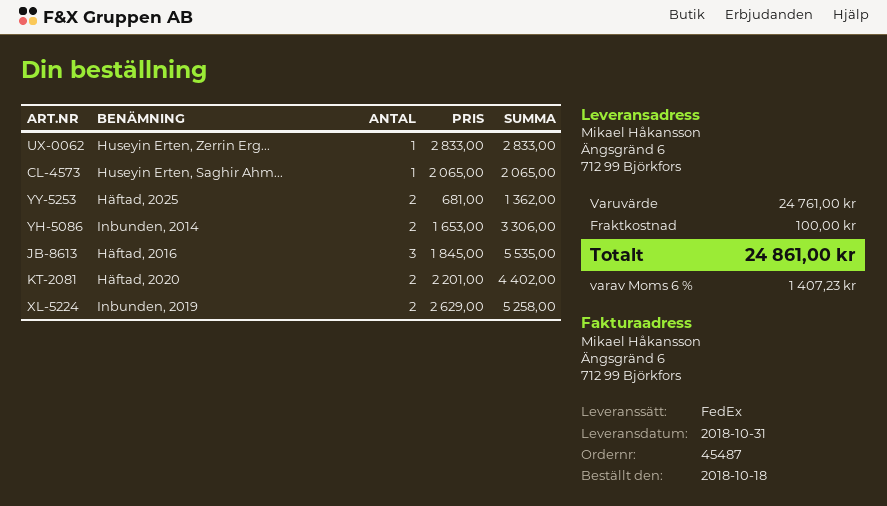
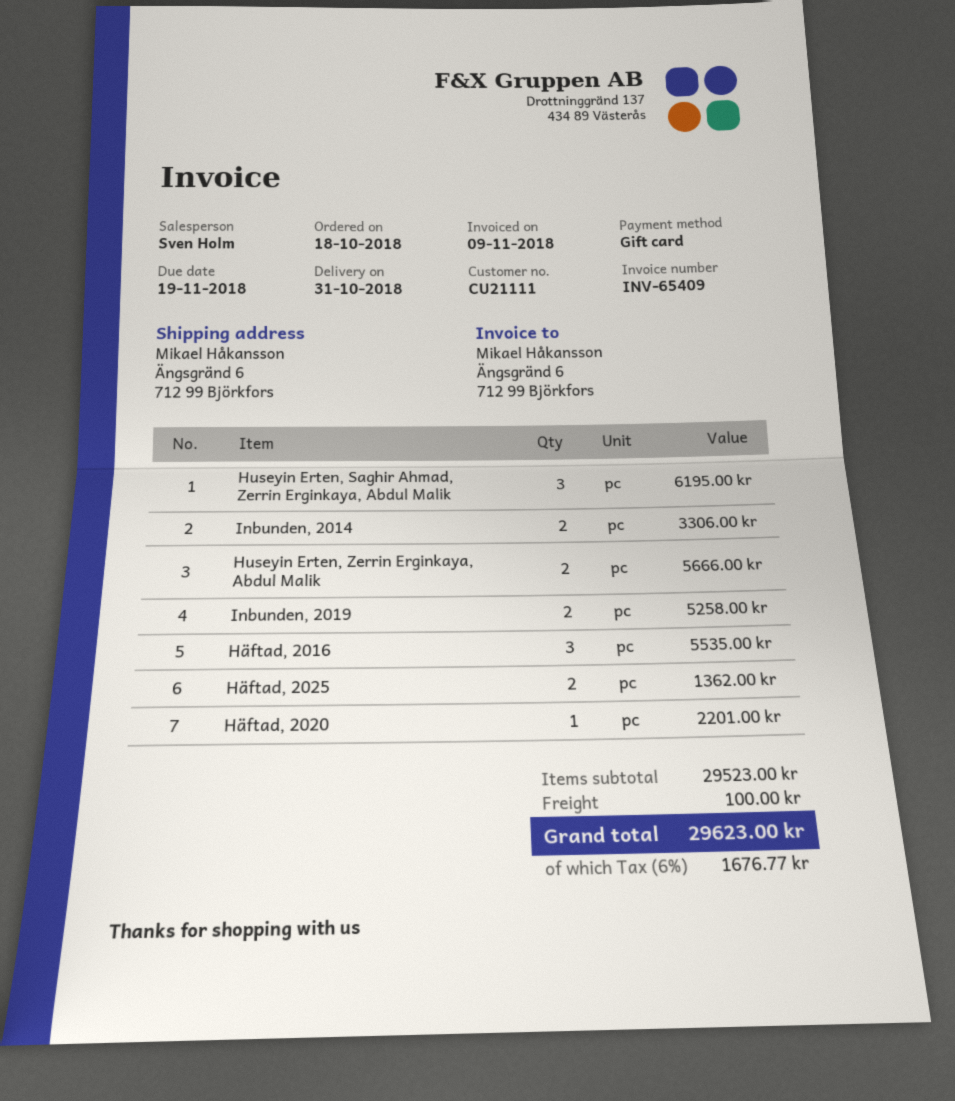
Huseyin Erten, Zerrin Erg...: 1 for 2833.00 -> 2 for 5666.00
Huseyin Erten, Saghir Ahm...: 1 for 2065.00 -> 3 for 6195.00
Häftad, 2020: 2 for 4402.00 -> 1 for 2201.00
subtotal: 24761.00 -> 29523.00
tax: 6% = 1407.23 -> 6% = 1676.77
total: 24861.00 -> 29623.00

